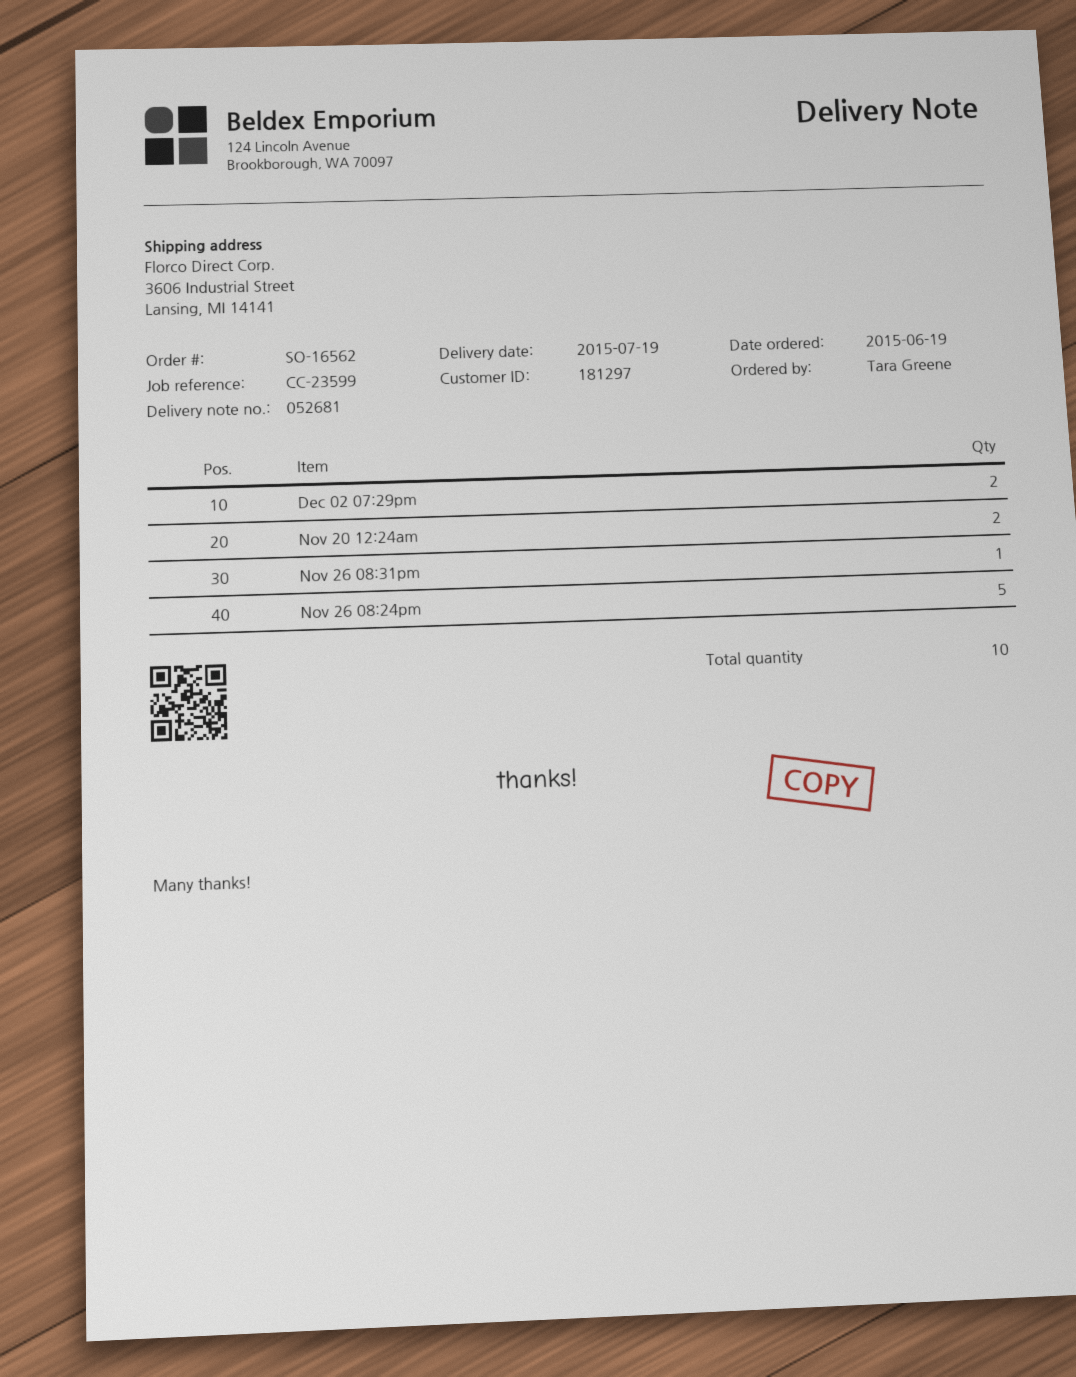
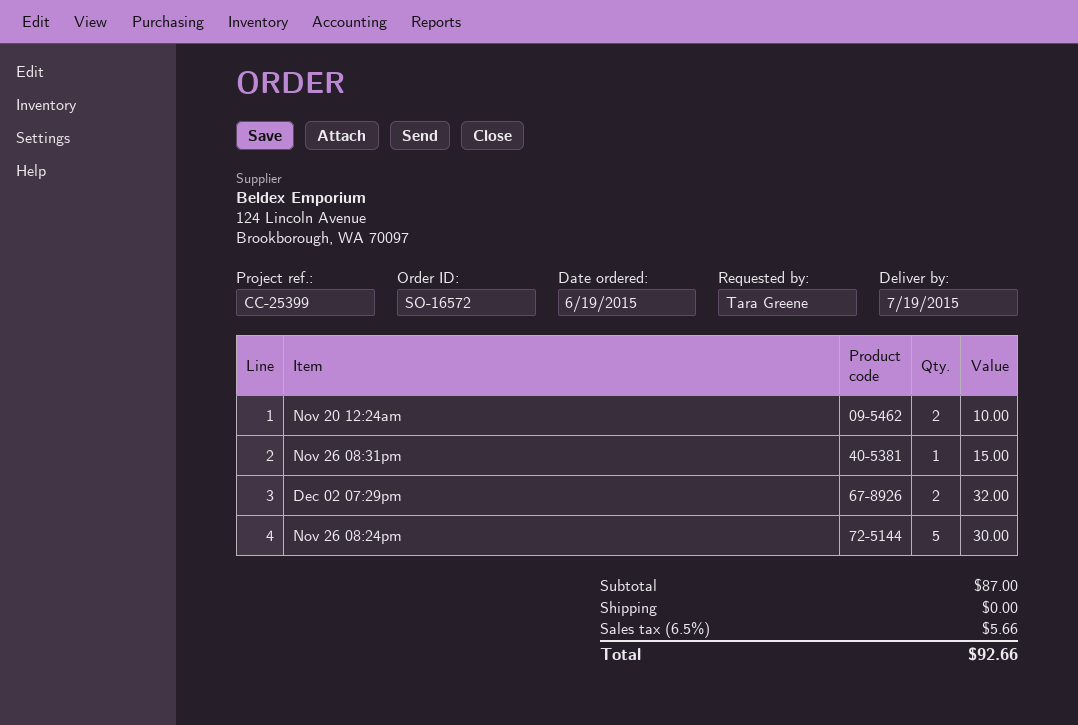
order number: SO-16562 -> SO-16572
reference: CC-23599 -> CC-25399

